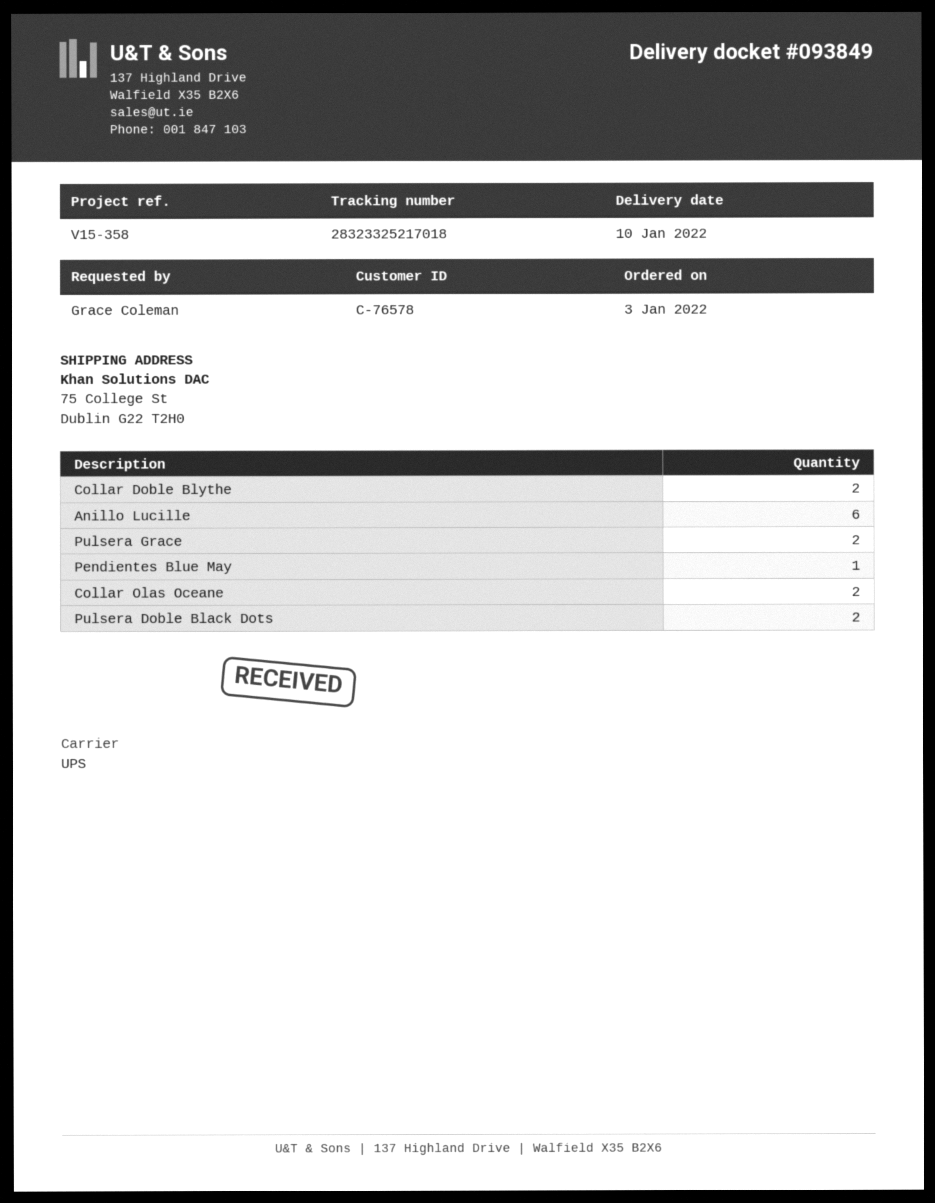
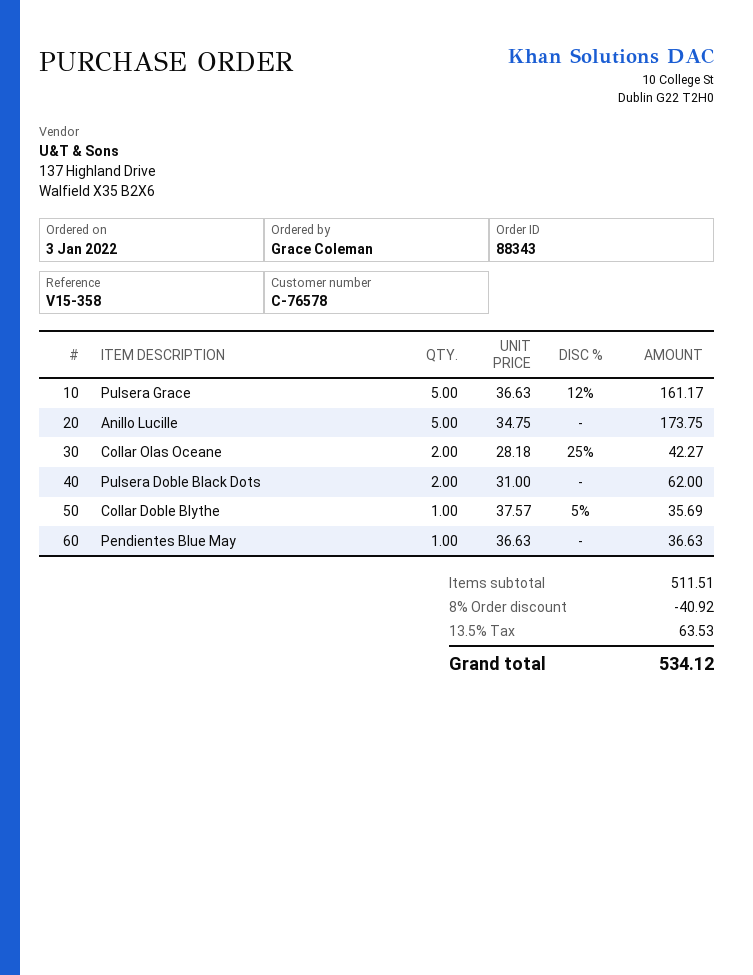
Collar Doble Blythe: 2 -> 1
Anillo Lucille: 6 -> 5
Pulsera Grace: 2 -> 5

